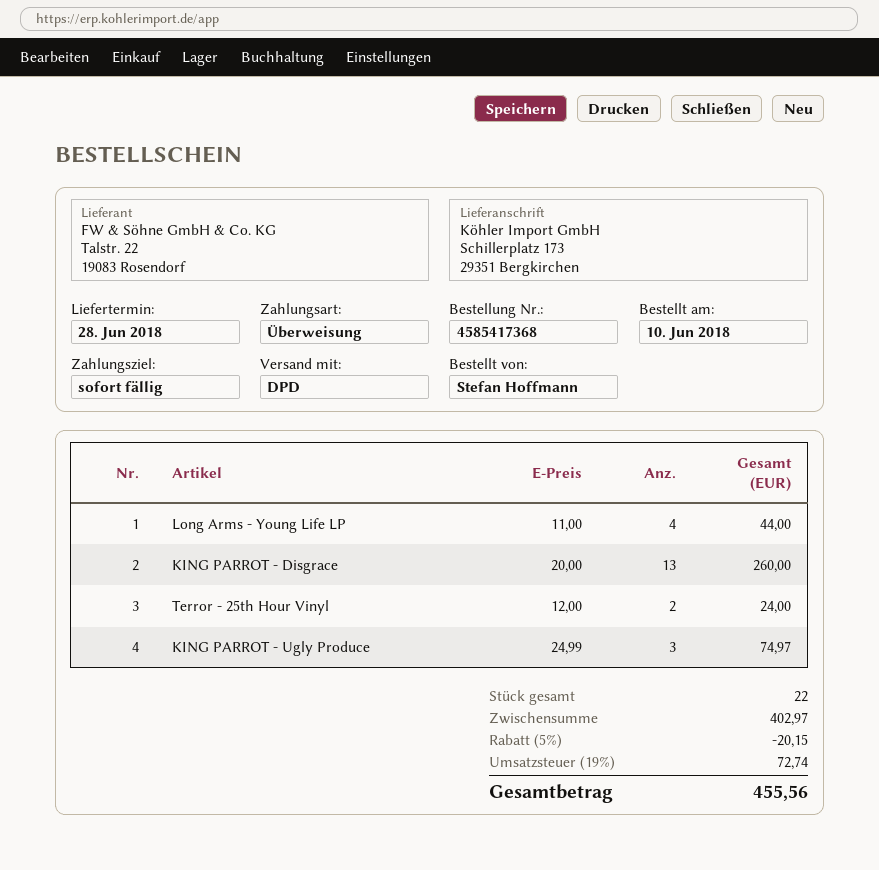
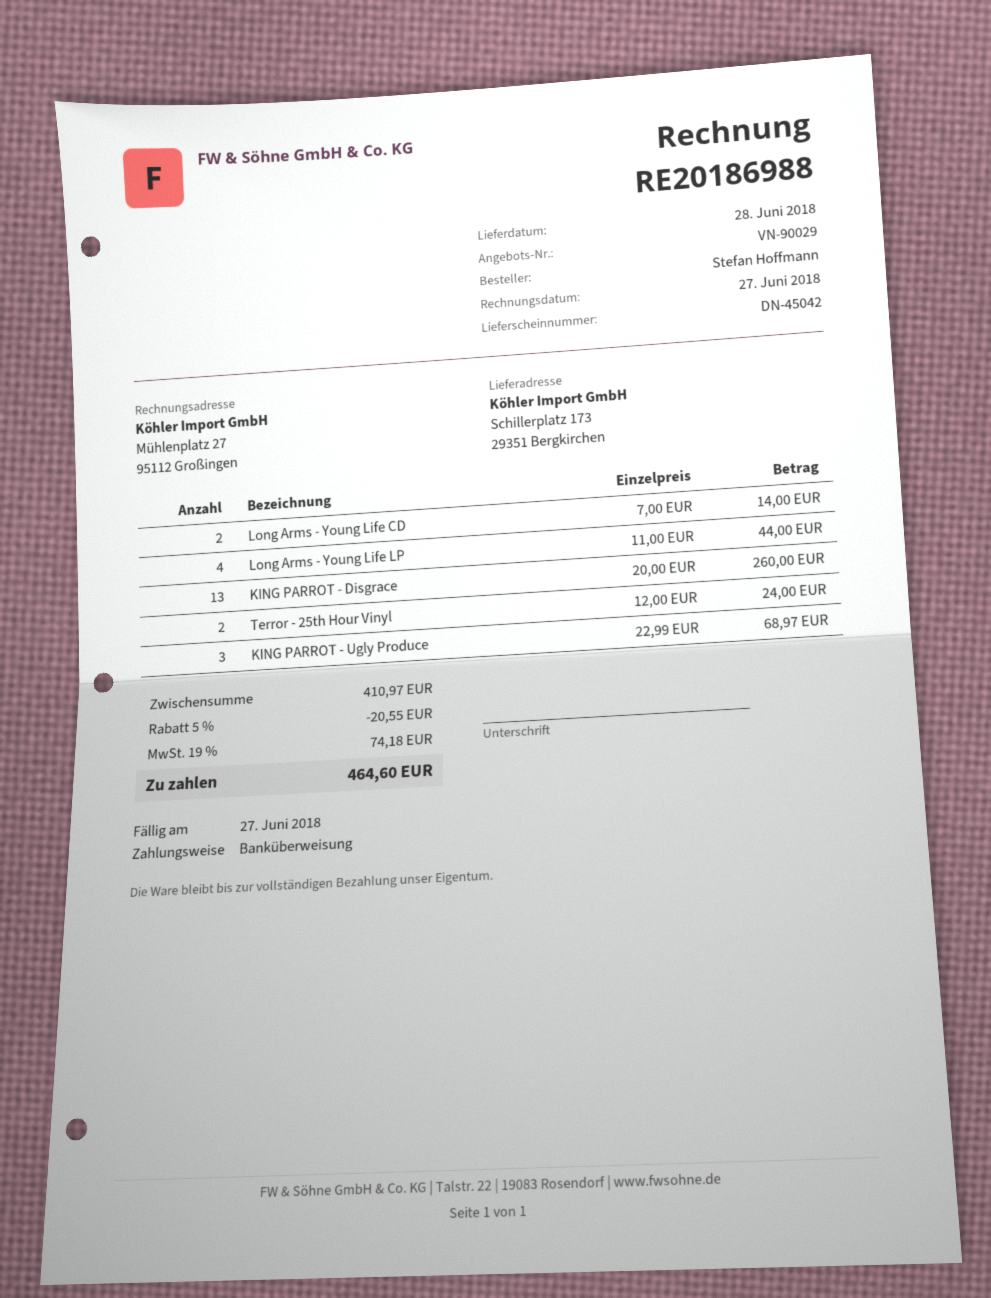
KING PARROT - Ugly Produce: 3 x 24.99 = 74.97 -> 3 x 22.99 = 68.97
Long Arms - Young Life CD: none -> 2 x 7.00 = 14.00
subtotal: 402.97 -> 410.97
discount: 5% = 20.15 -> 5% = 20.55
tax: 19% = 72.74 -> 19% = 74.18
total: 455.56 -> 464.60

